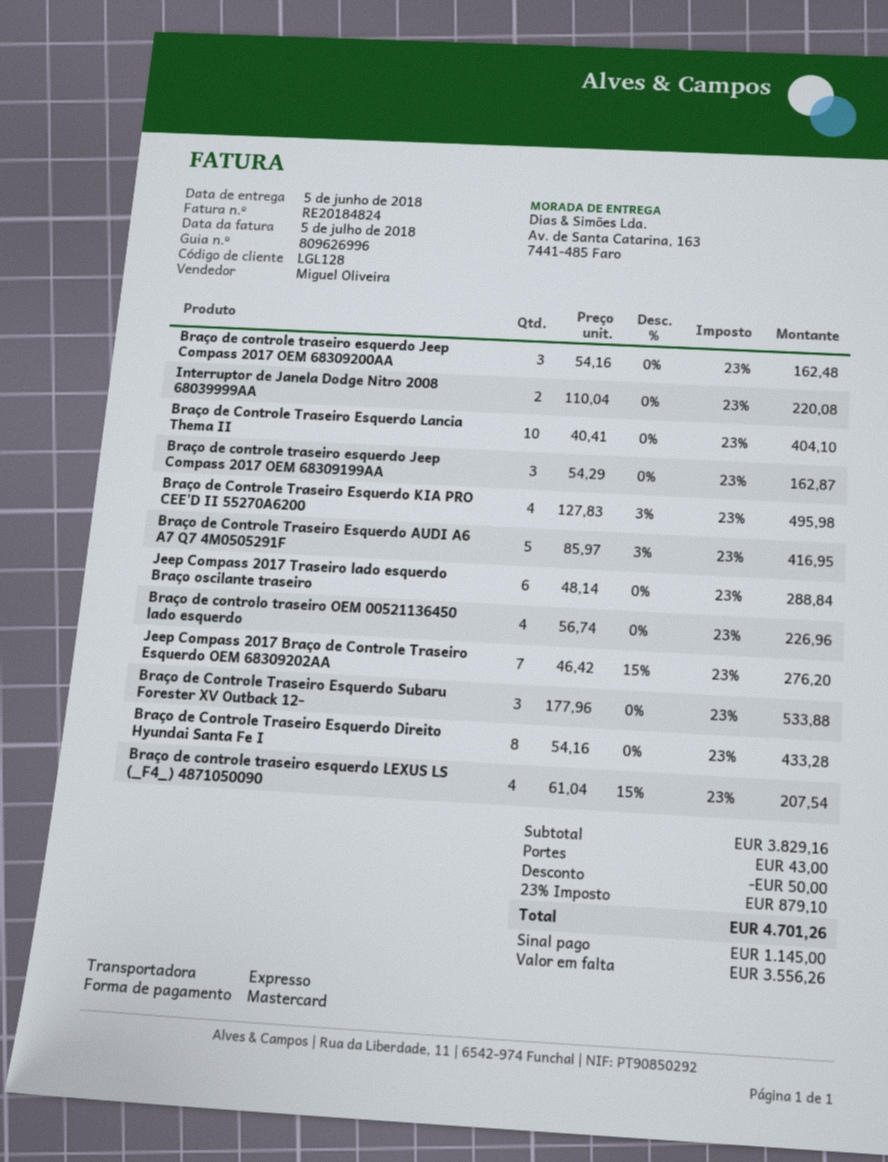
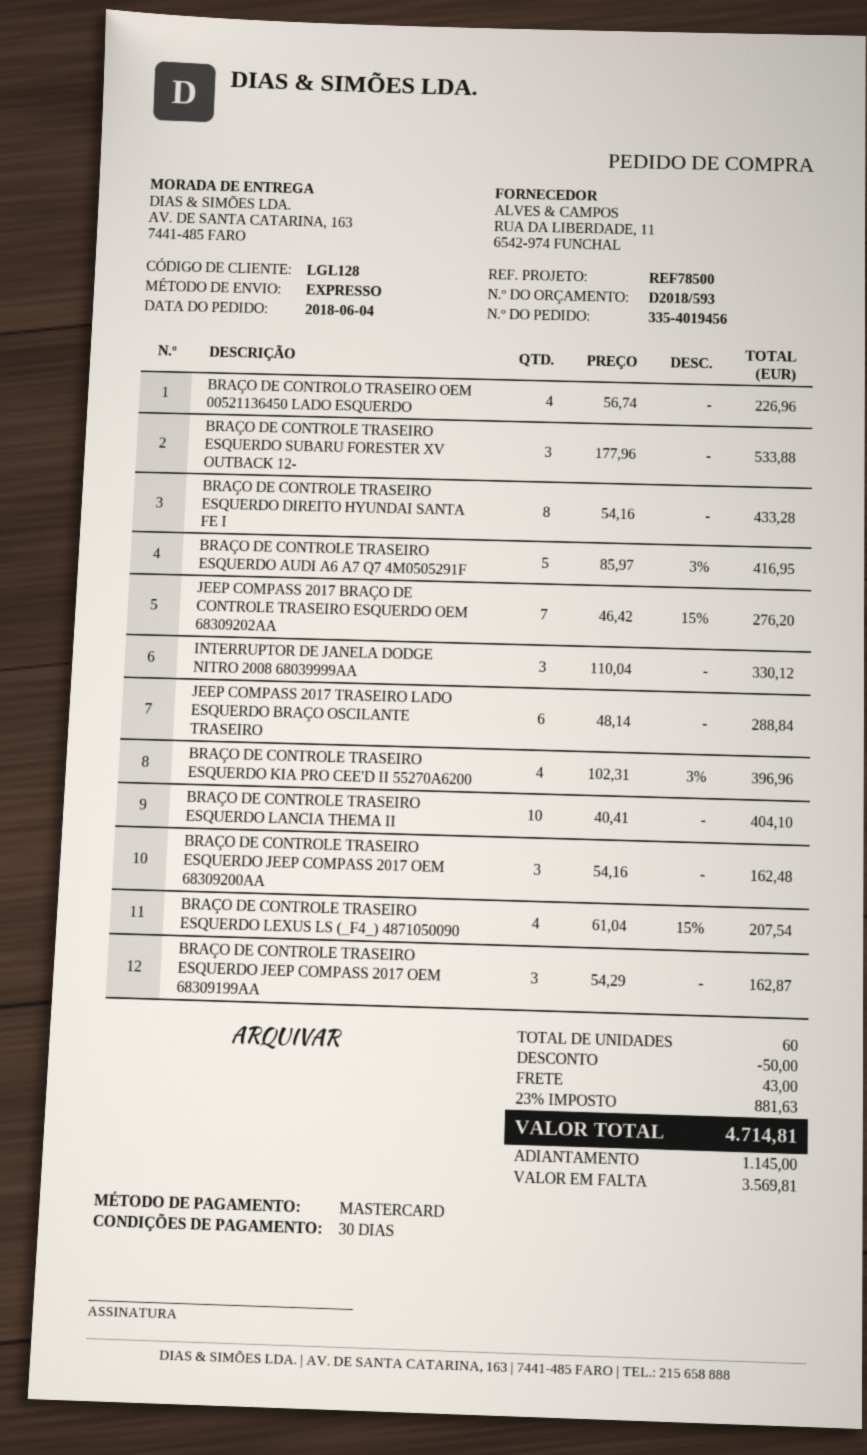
Interruptor de Janela Dodge Nitro 2008 68039999AA: 2 x 110.04 = 220.08 -> 3 x 110.04 = 330.12
Braço de Controle Traseiro Esquerdo KIA PRO CEE'D II 55270A6200: 4 x 127.83 - 3% = 495.98 -> 4 x 102.31 - 3% = 396.96
tax: 23% = 879.10 -> 23% = 881.63
total: 4701.26 -> 4714.81
balance: 3556.26 -> 3569.81

